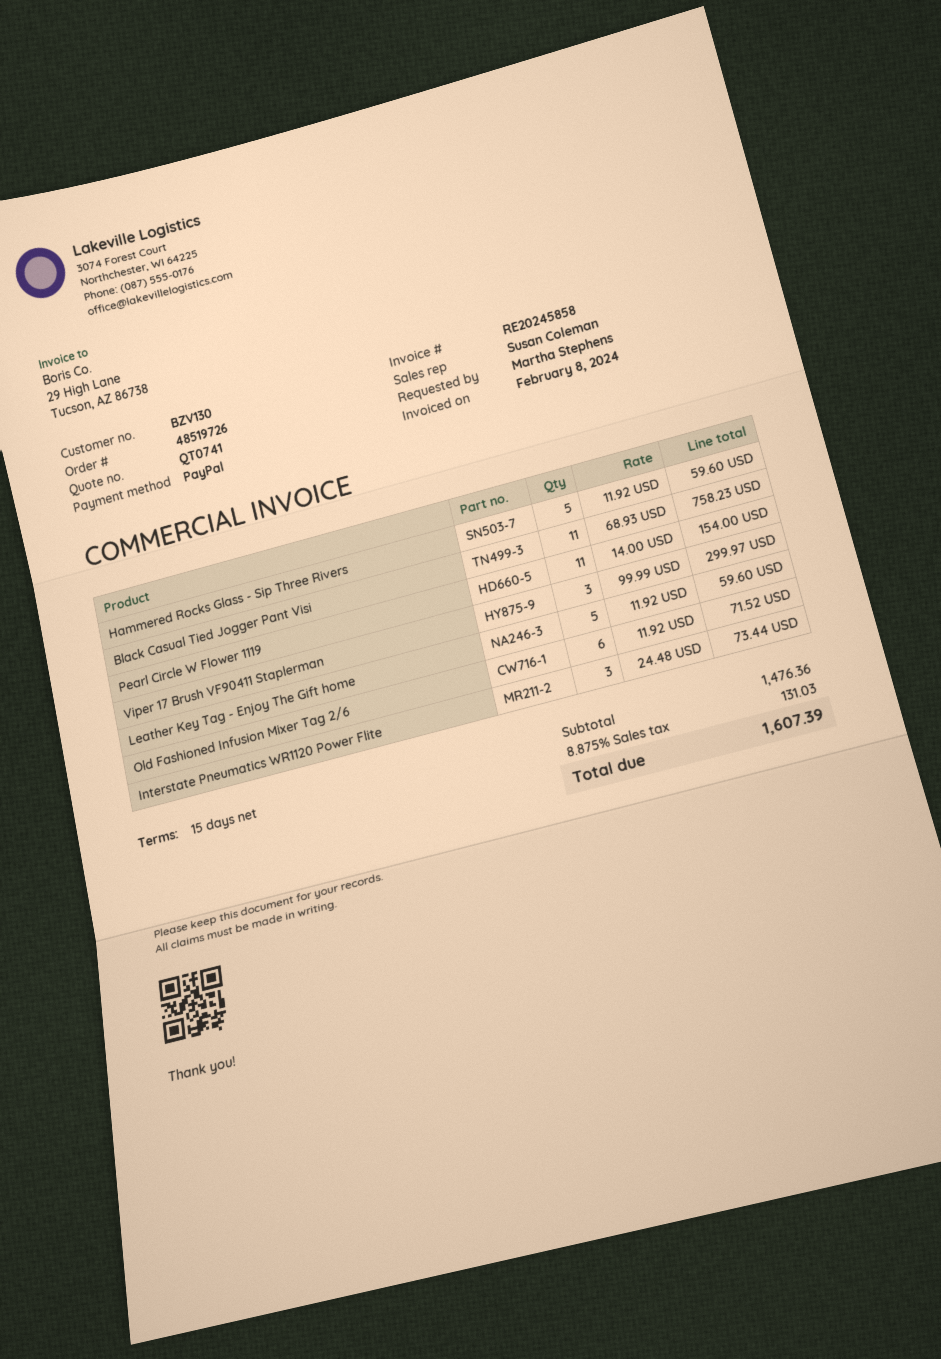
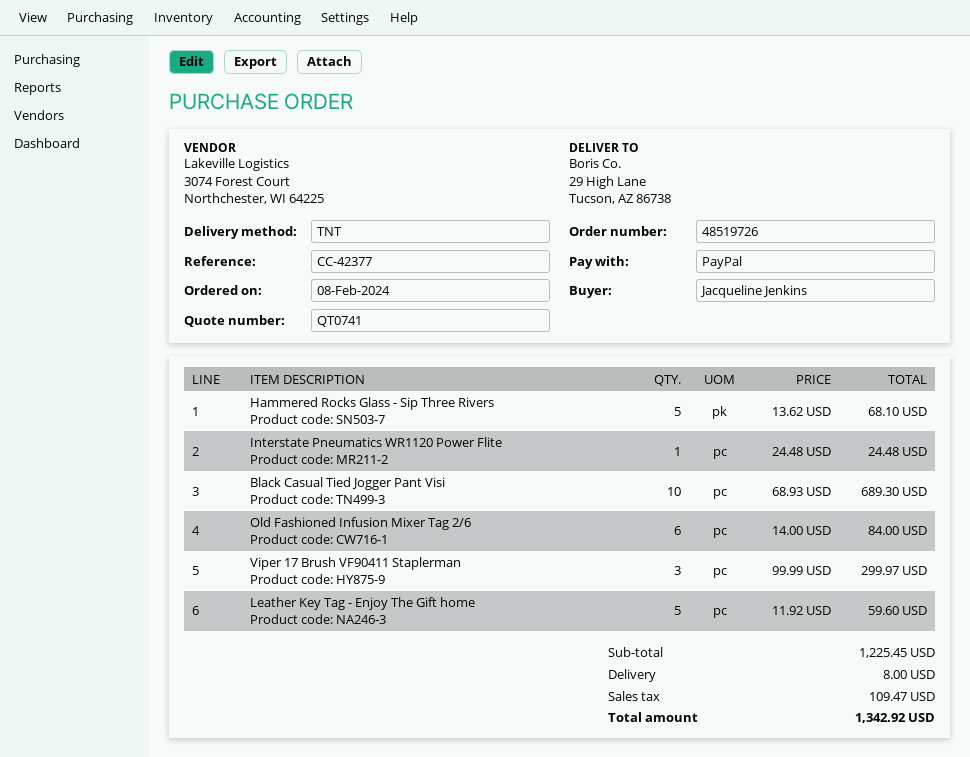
ordered by: Martha Stephens -> Jacqueline Jenkins
Hammered Rocks Glass - Sip Three Rivers: 5 x 11.92 = 59.60 -> 5 x 13.62 = 68.10
Black Casual Tied Jogger Pant Visi: 11 x 68.93 = 758.23 -> 10 x 68.93 = 689.30
Pearl Circle W Flower 1119: 11 x 14.00 = 154.00 -> none
Old Fashioned Infusion Mixer Tag 2/6: 6 x 11.92 = 71.52 -> 6 x 14.00 = 84.00
Interstate Pneumatics WR1120 Power Flite: 3 x 24.48 = 73.44 -> 1 x 24.48 = 24.48
subtotal: 1476.36 -> 1225.45
shipping: none -> 8.00
tax: 131.03 -> 109.47
total: 1607.39 -> 1342.92

